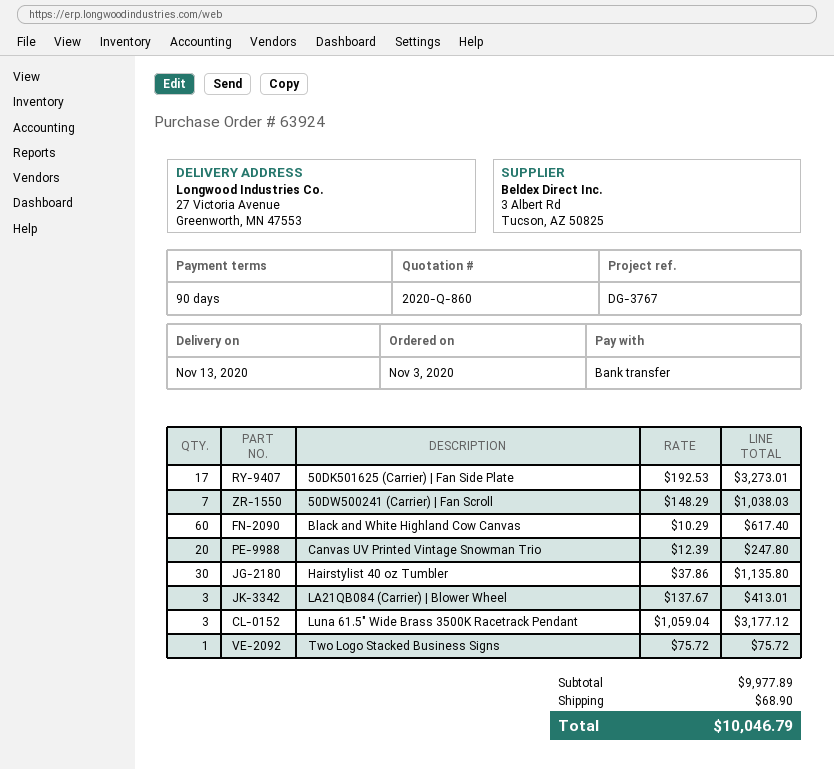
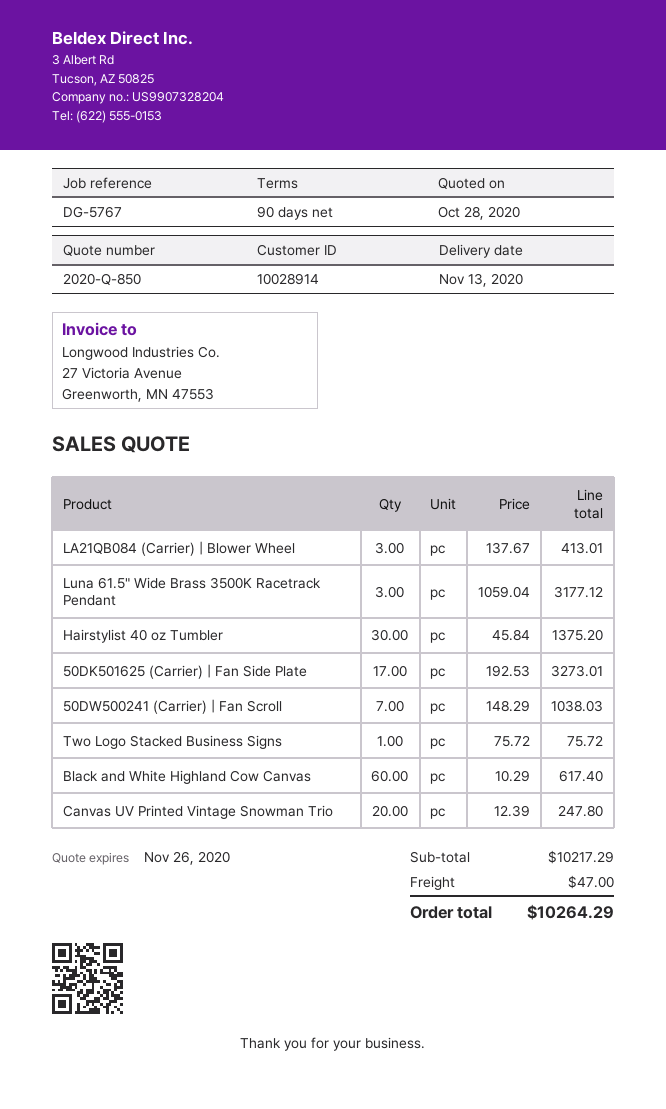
quote number: 2020-Q-860 -> 2020-Q-850
reference: DG-3767 -> DG-5767
Hairstylist 40 oz Tumbler: 30 x 37.86 = 1135.80 -> 30 x 45.84 = 1375.20
subtotal: 9977.89 -> 10217.29
shipping: 68.90 -> 47.00
total: 10046.79 -> 10264.29

